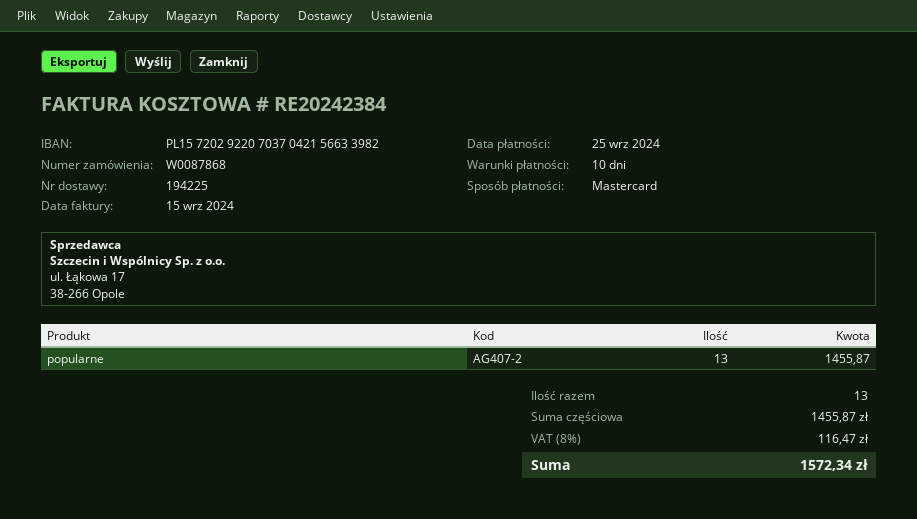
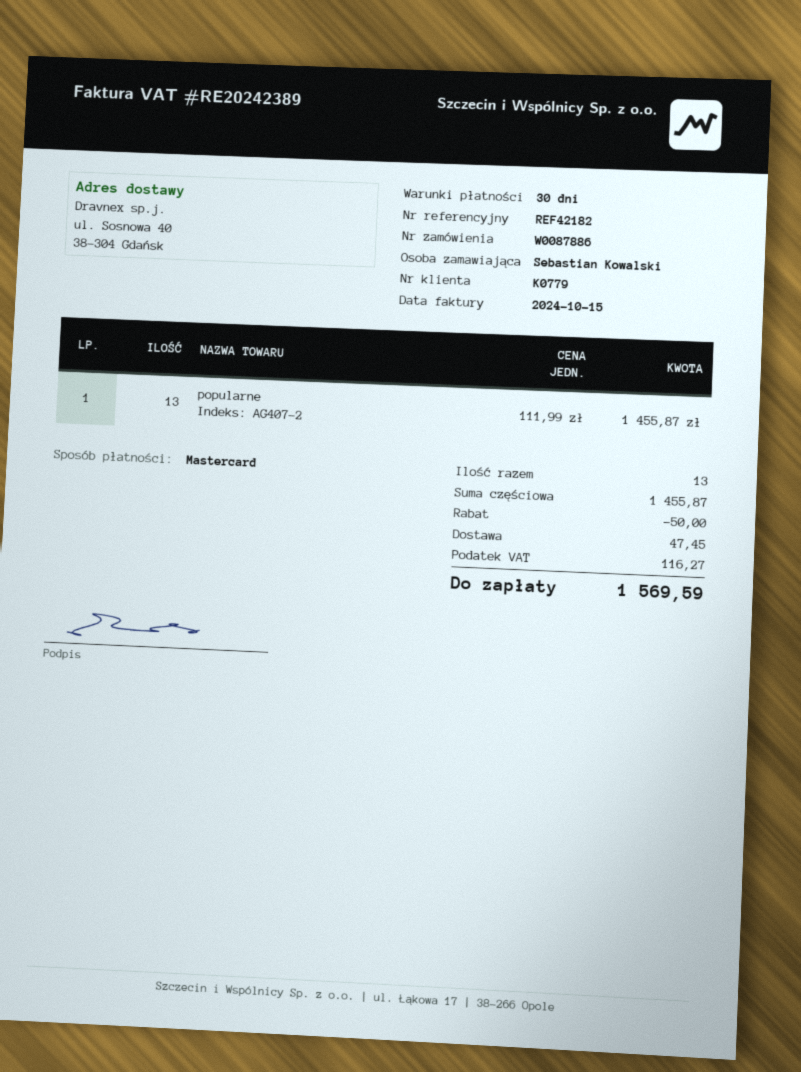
order number: W0087868 -> W0087886
invoice number: RE20242384 -> RE20242389
invoice date: 2024-09-15 -> 2024-10-15
payment terms: 10 days -> 30 days
discount: none -> 50.00
shipping: none -> 47.45
tax: 116.47 -> 116.27
total: 1572.34 -> 1569.59

